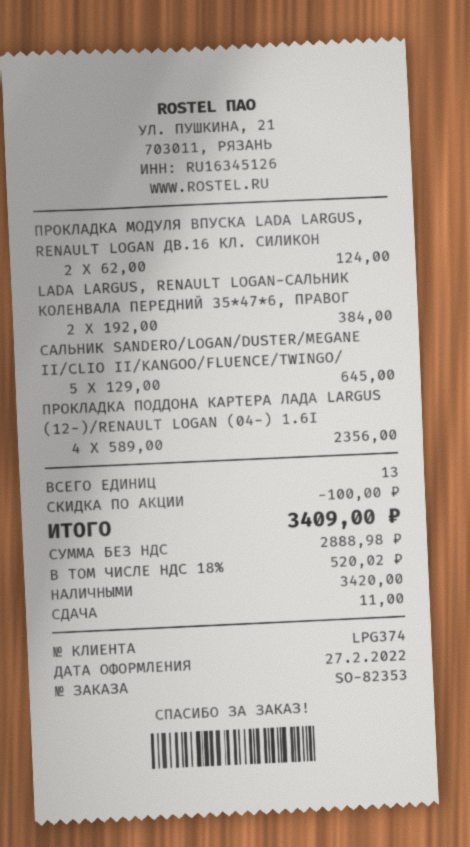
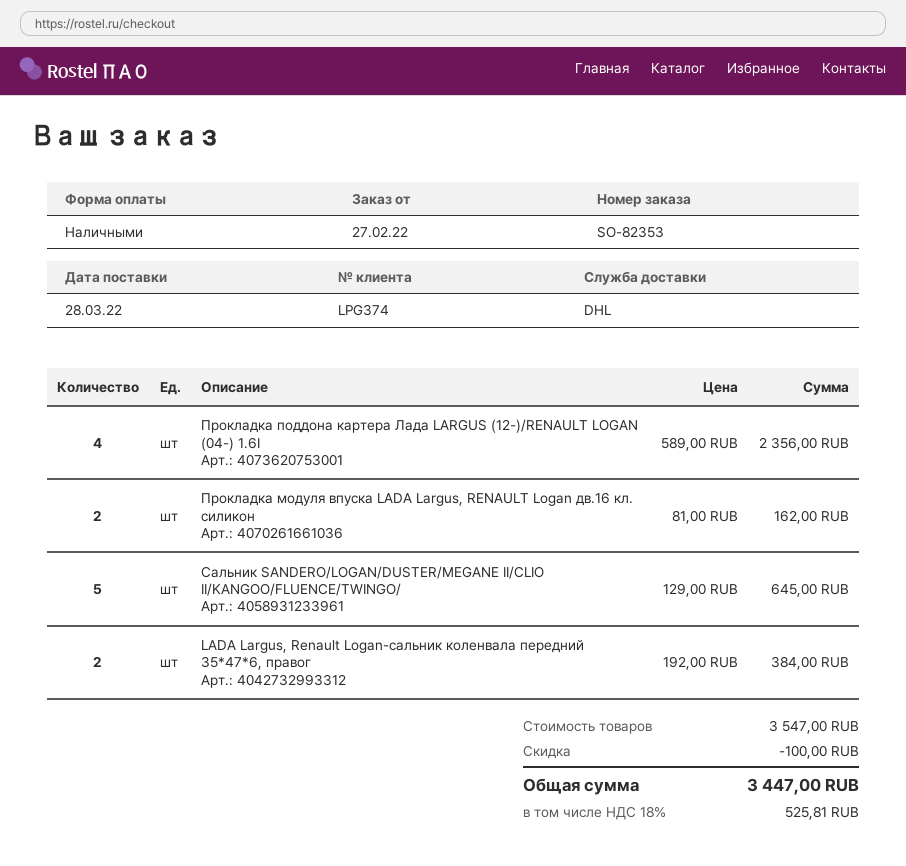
ПРОКЛАДКА МОДУЛЯ ВПУСКА LADA LARGUS, RENAULT LOGAN ДВ.16 КЛ. СИЛИКОН: 2 x 62.00 = 124.00 -> 2 x 81.00 = 162.00
tax: 18% = 520.02 -> 18% = 525.81
total: 3409.00 -> 3447.00

